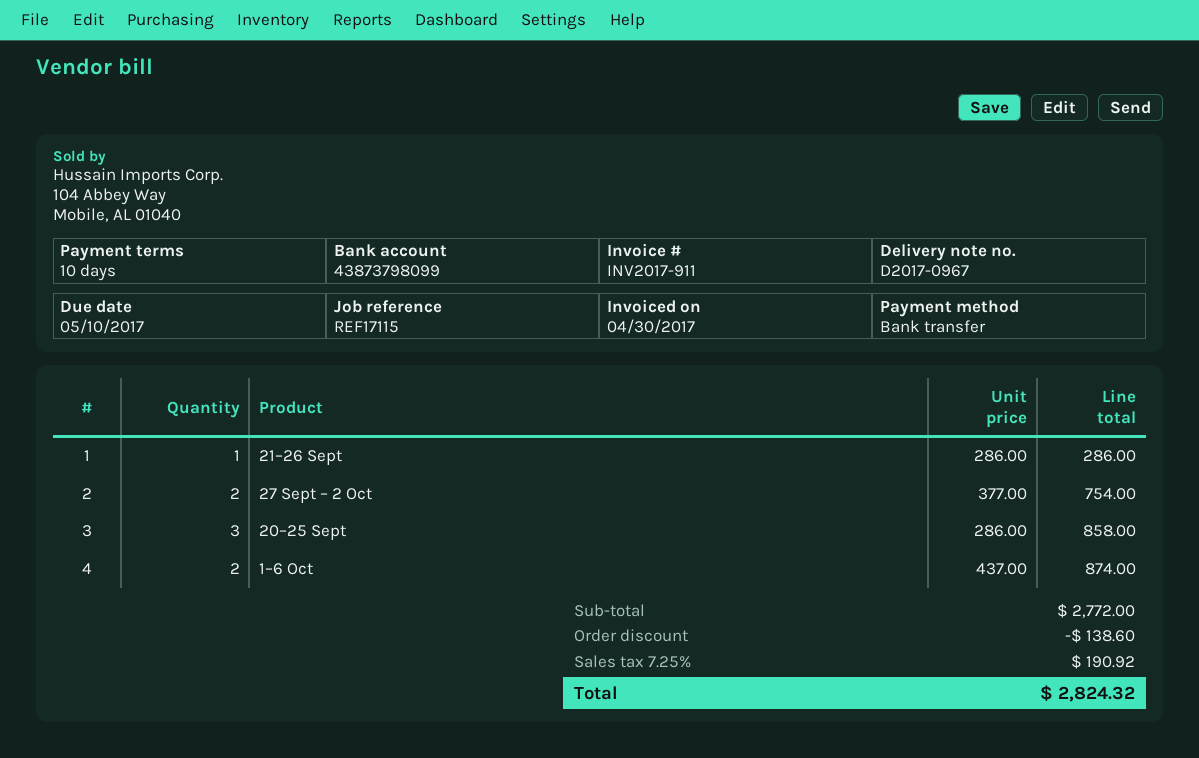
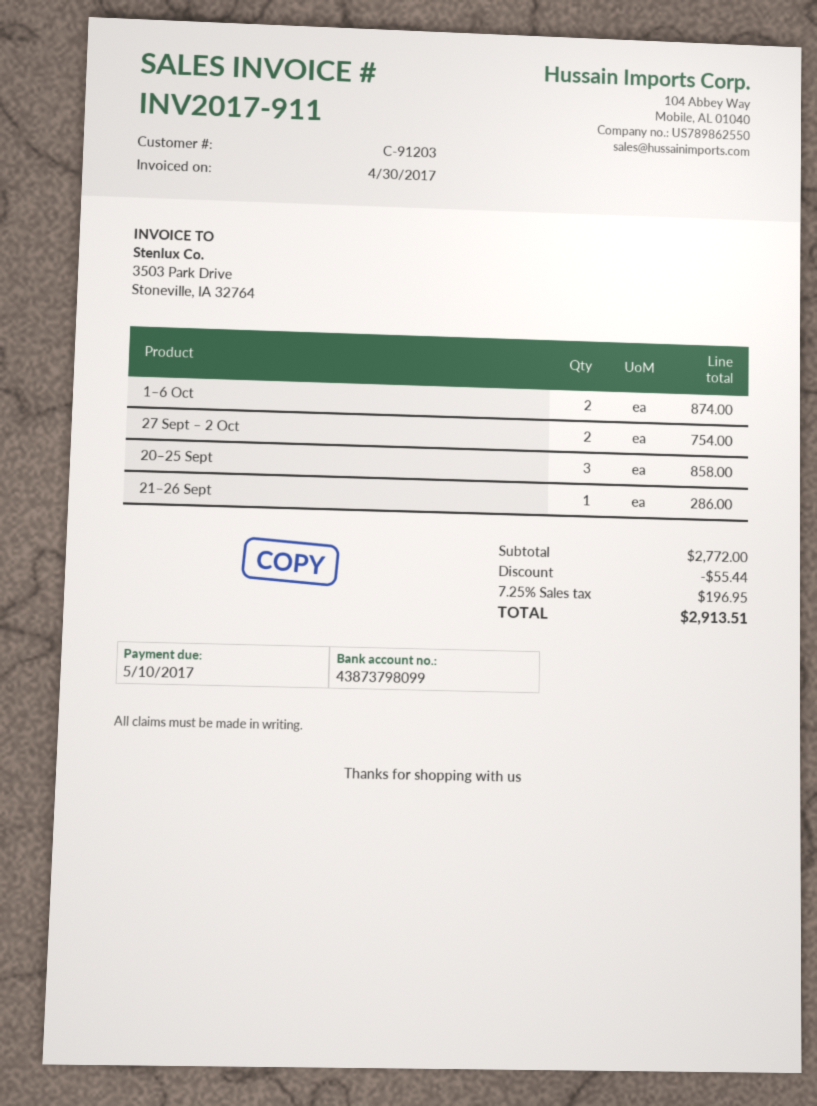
discount: 138.60 -> 55.44
tax: 7.25% = 190.92 -> 7.25% = 196.95
total: 2824.32 -> 2913.51

